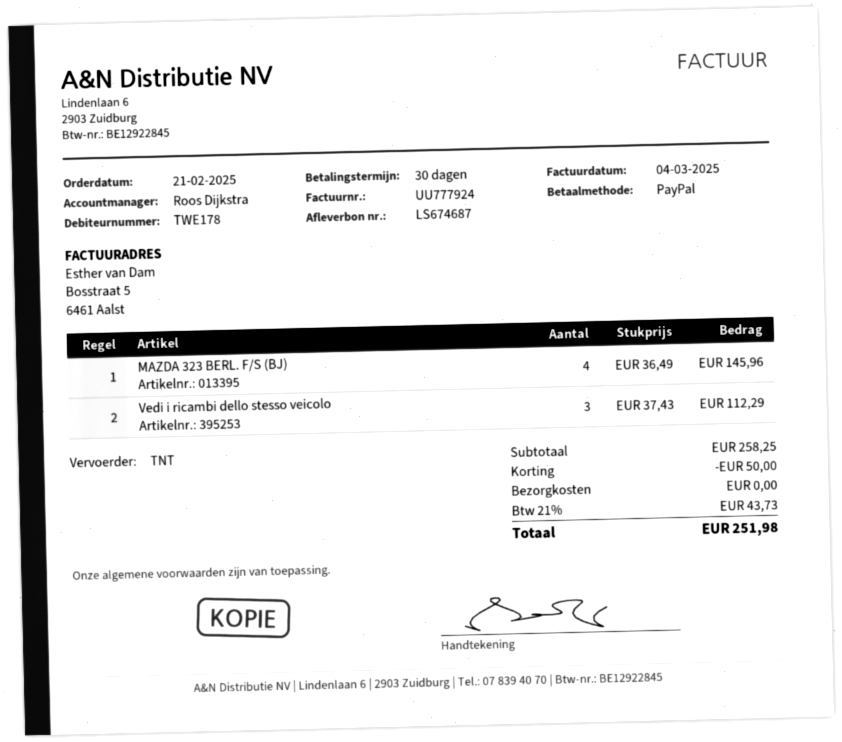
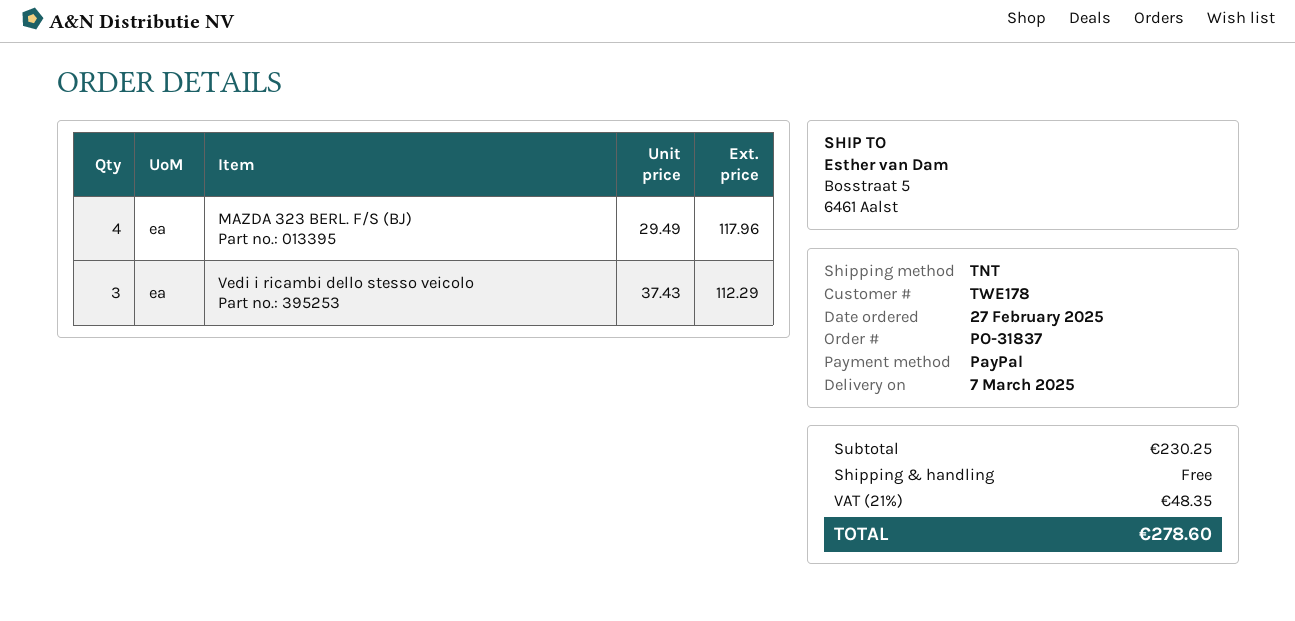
order date: 2025-02-21 -> 2025-02-27
MAZDA 323 BERL. F/S (BJ): 4 x 36.49 = 145.96 -> 4 x 29.49 = 117.96
subtotal: 258.25 -> 230.25
discount: 50.00 -> none
tax: 21% = 43.73 -> 21% = 48.35
total: 251.98 -> 278.60

